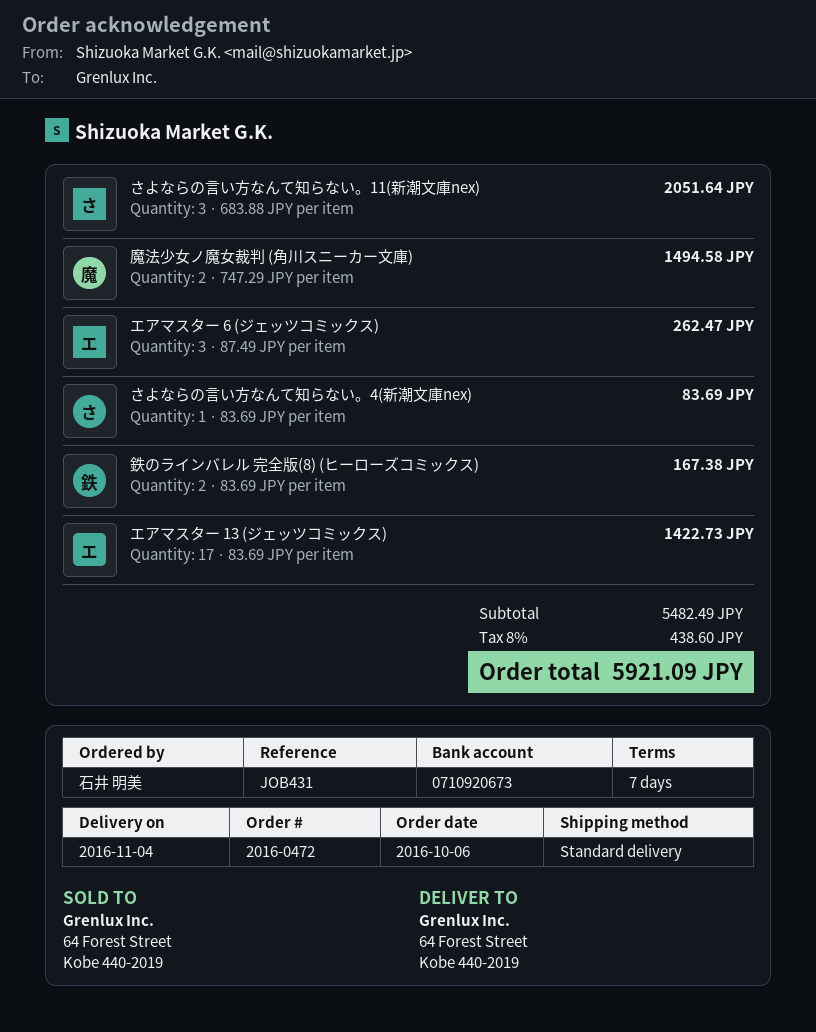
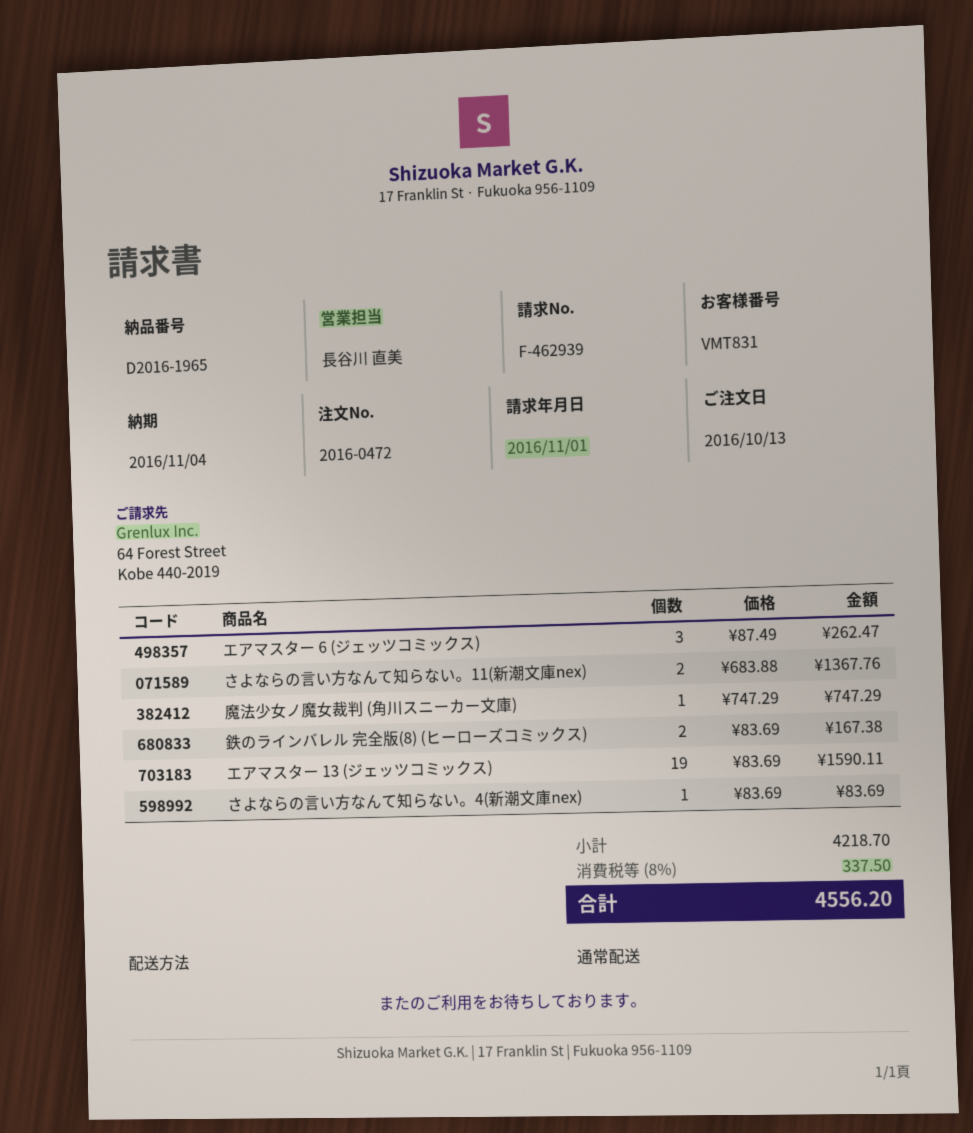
order date: 2016-10-06 -> 2016-10-13
さよならの言い方なんて知らない。11(新潮文庫nex): 3 x 683.88 = 2051.64 -> 2 x 683.88 = 1367.76
魔法少女ノ魔女裁判 (角川スニーカー文庫): 2 x 747.29 = 1494.58 -> 1 x 747.29 = 747.29
エアマスター 13 (ジェッツコミックス): 17 x 83.69 = 1422.73 -> 19 x 83.69 = 1590.11
subtotal: 5482.49 -> 4218.70
tax: 8% = 438.60 -> 8% = 337.50
total: 5921.09 -> 4556.20

